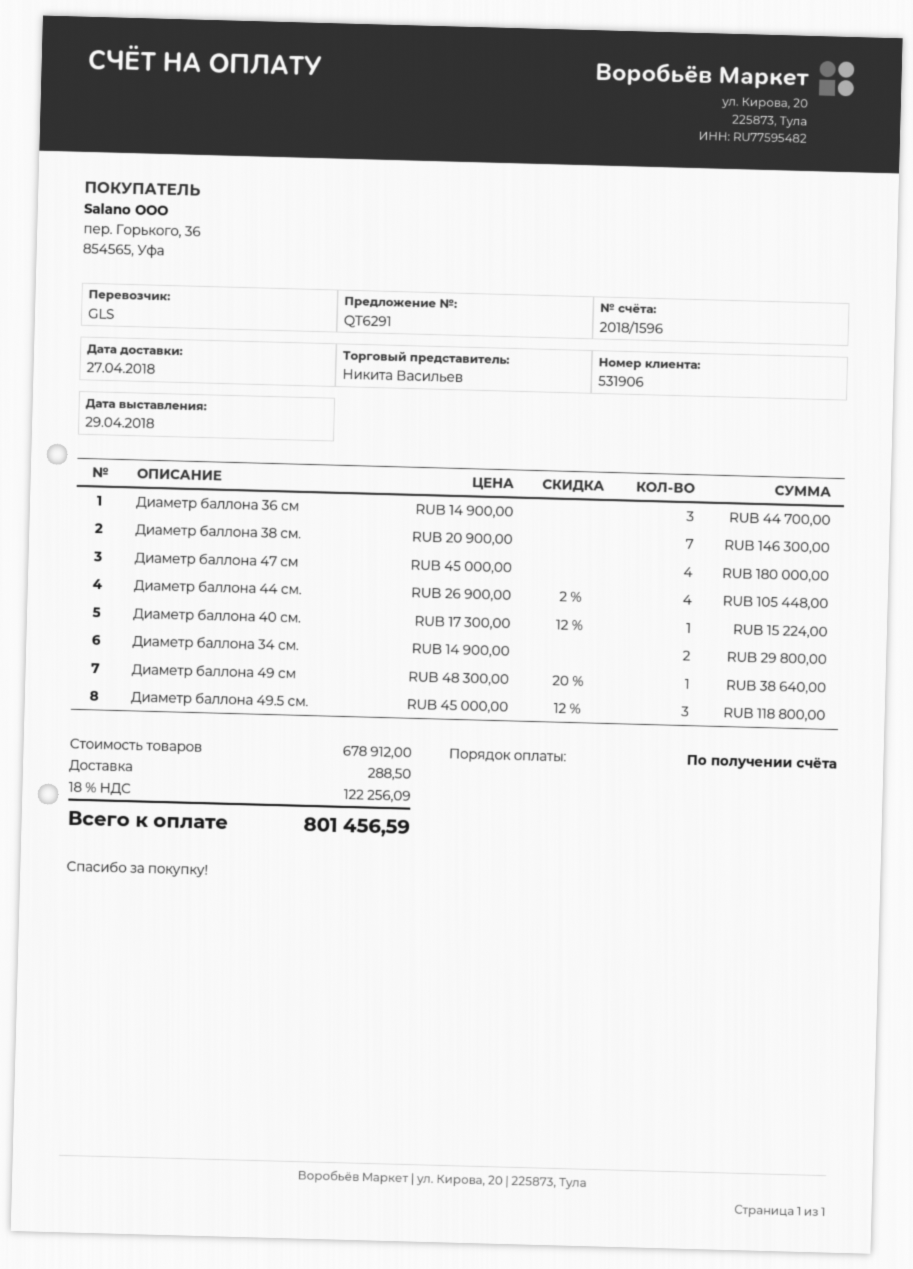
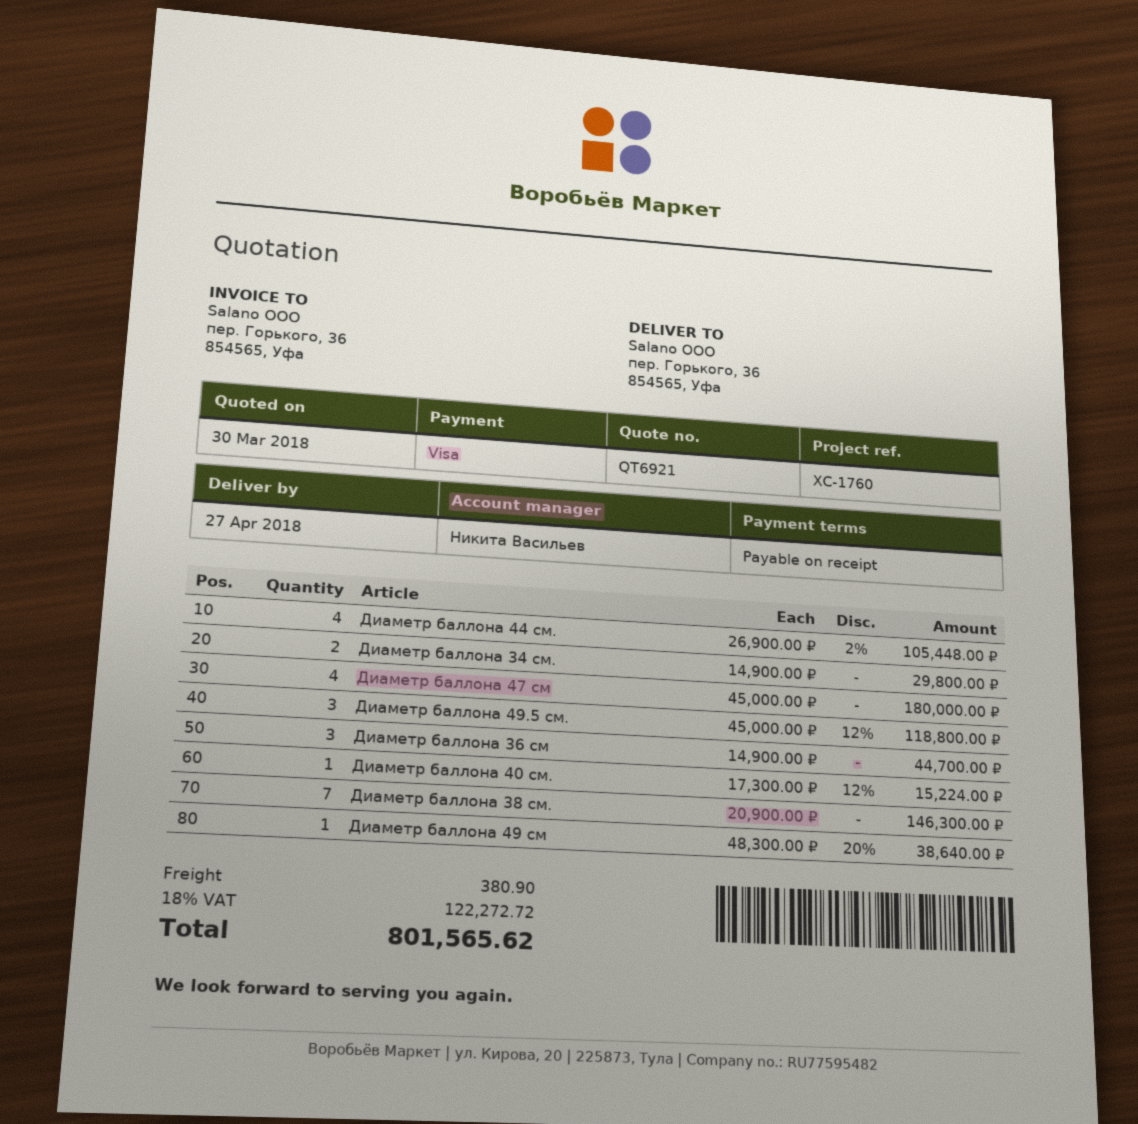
quote number: QT6291 -> QT6921
shipping: 288.50 -> 380.90
tax: 18% = 122256.09 -> 18% = 122272.72
total: 801456.59 -> 801565.62

